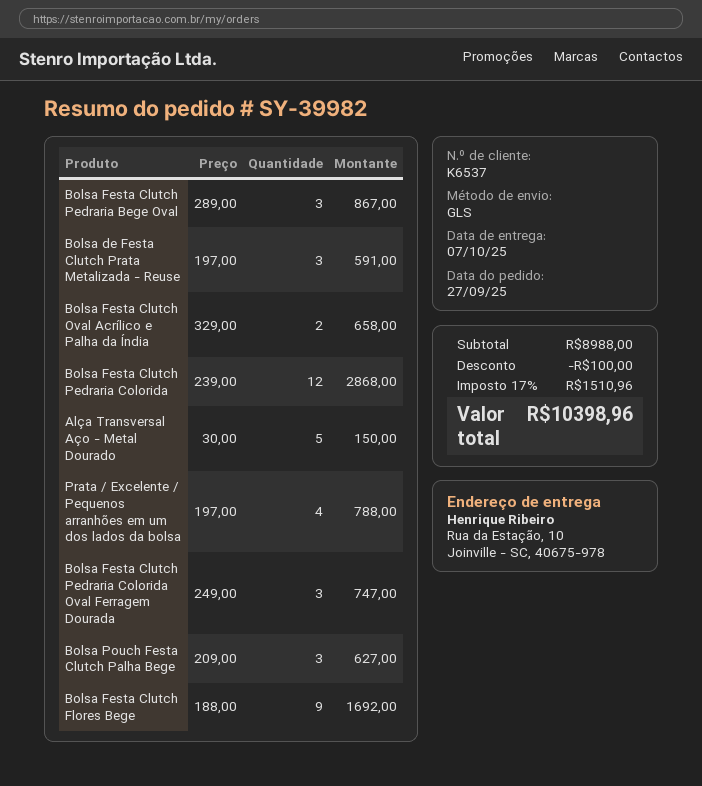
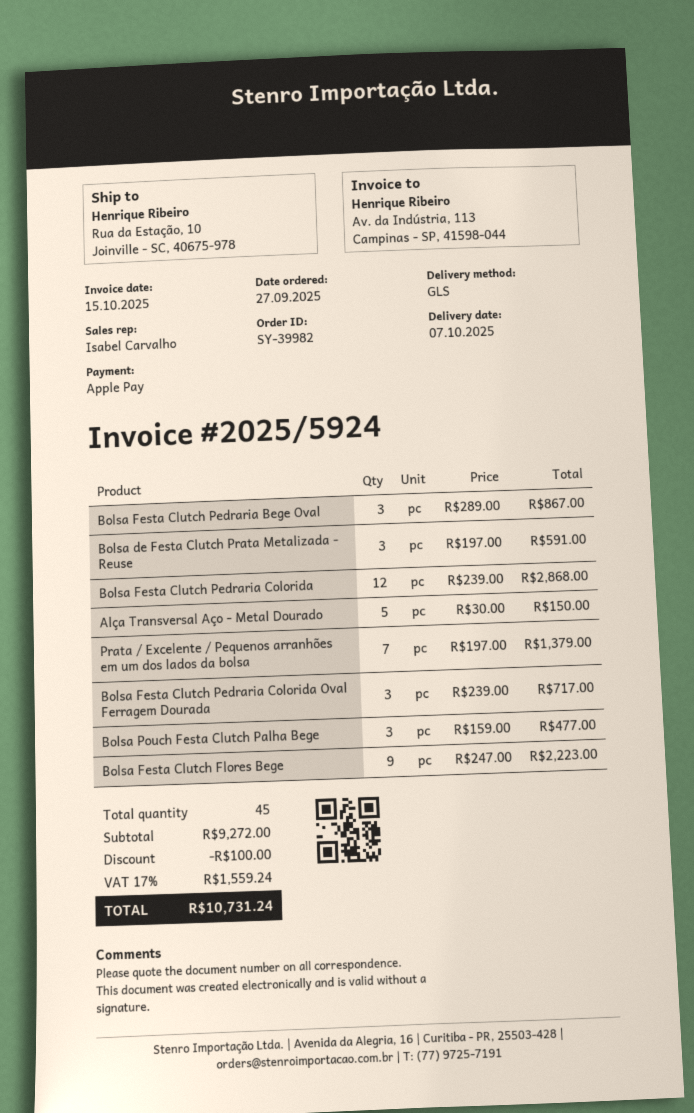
Bolsa Festa Clutch Oval Acrílico e Palha da Índia: 2 x 329.00 = 658.00 -> none
Prata / Excelente / Pequenos arranhões em um dos lados da bolsa: 4 x 197.00 = 788.00 -> 7 x 197.00 = 1379.00
Bolsa Festa Clutch Pedraria Colorida Oval Ferragem Dourada: 3 x 249.00 = 747.00 -> 3 x 239.00 = 717.00
Bolsa Pouch Festa Clutch Palha Bege: 3 x 209.00 = 627.00 -> 3 x 159.00 = 477.00
Bolsa Festa Clutch Flores Bege: 9 x 188.00 = 1692.00 -> 9 x 247.00 = 2223.00
subtotal: 8988.00 -> 9272.00
tax: 17% = 1510.96 -> 17% = 1559.24
total: 10398.96 -> 10731.24

